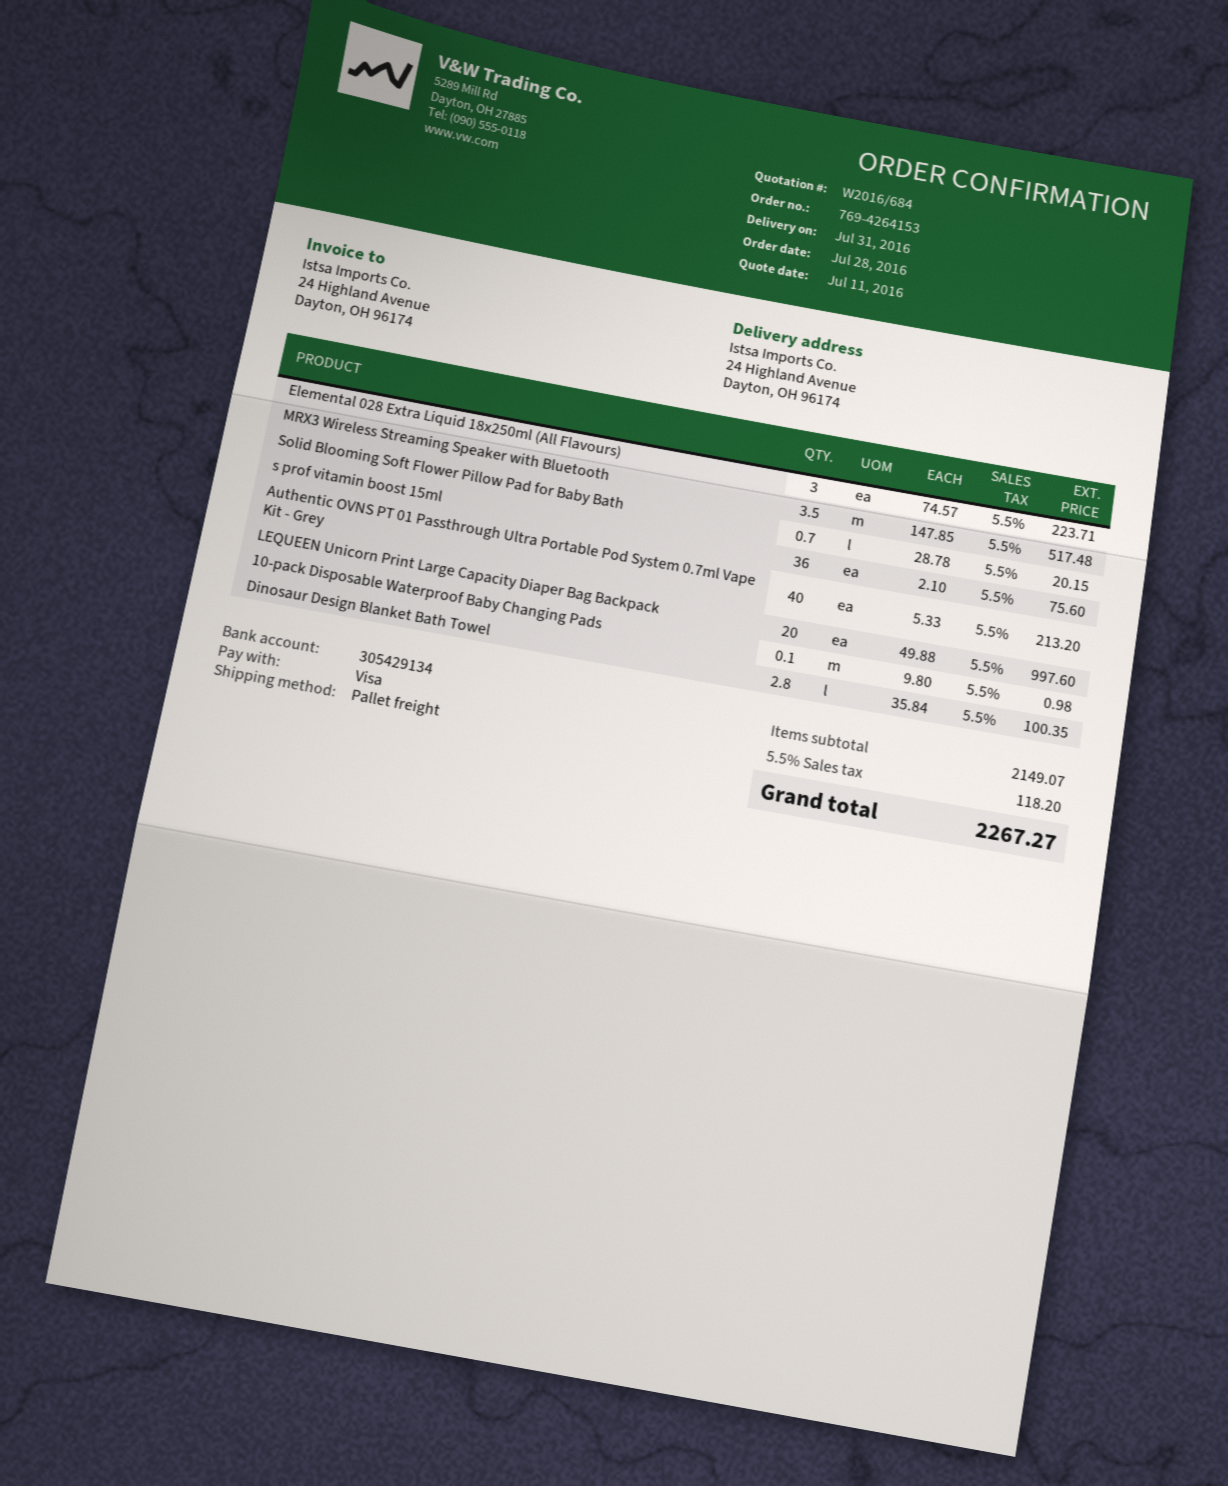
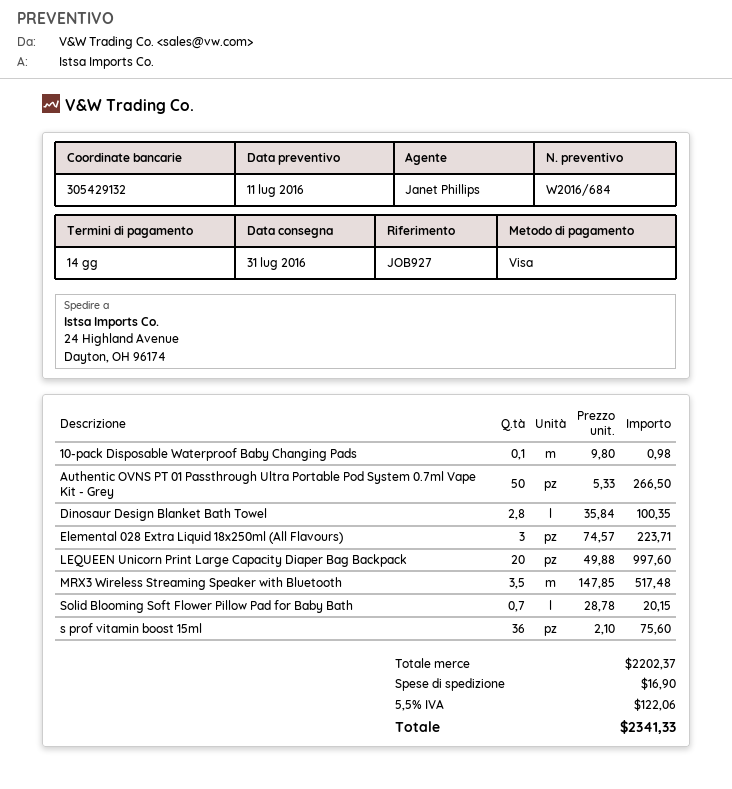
bank account: 305429134 -> 305429132
Authentic OVNS PT 01 Passthrough Ultra Portable Pod System 0.7ml Vape Kit - Grey: 40 x 5.33 = 213.20 -> 50 x 5.33 = 266.50
subtotal: 2149.07 -> 2202.37
shipping: none -> 16.90
tax: 5.5% = 118.20 -> 5.5% = 122.06
total: 2267.27 -> 2341.33

